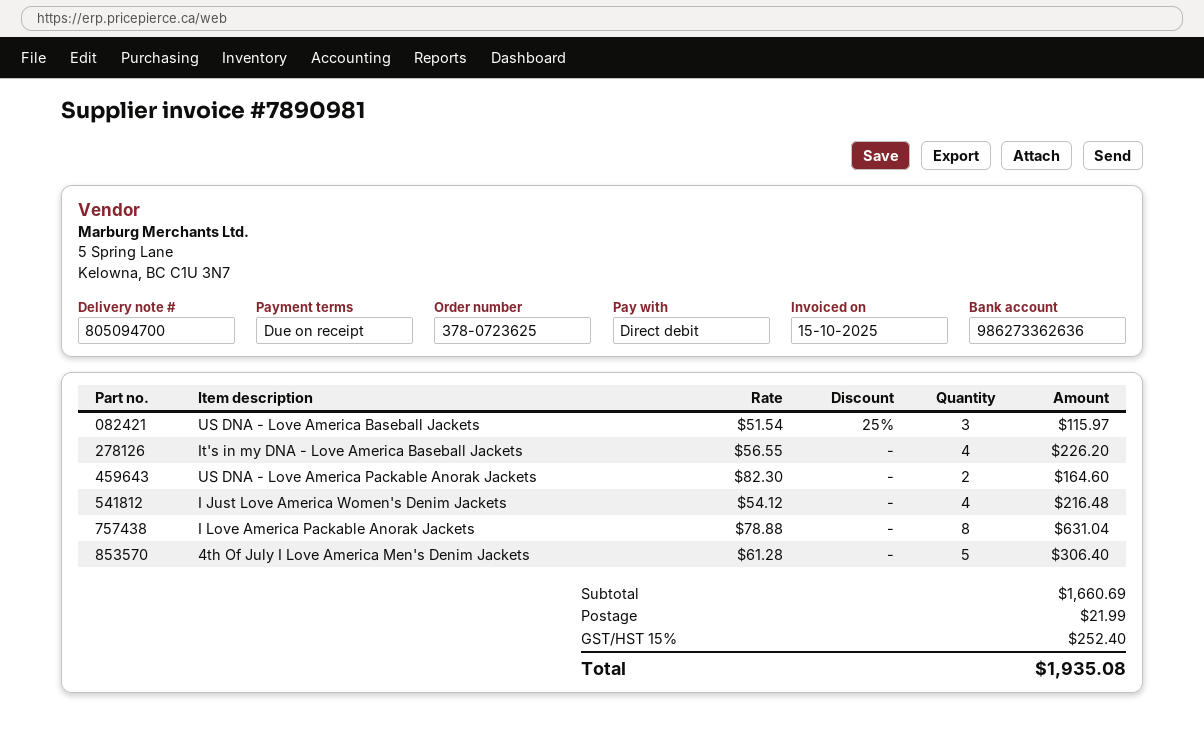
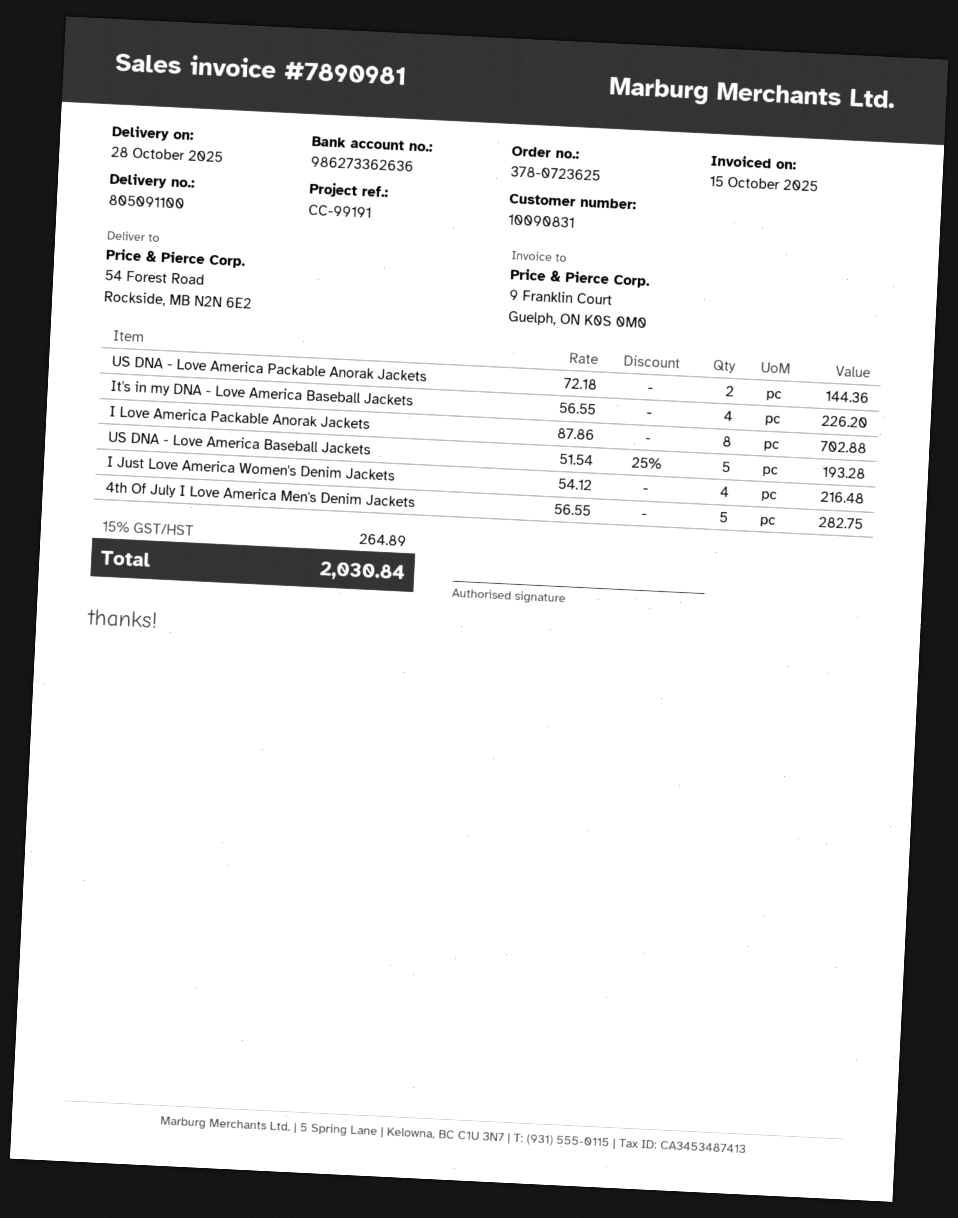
delivery note number: 805094700 -> 805091100
US DNA - Love America Baseball Jackets: 3 x 51.54 - 25% = 115.97 -> 5 x 51.54 - 25% = 193.28
US DNA - Love America Packable Anorak Jackets: 2 x 82.30 = 164.60 -> 2 x 72.18 = 144.36
I Love America Packable Anorak Jackets: 8 x 78.88 = 631.04 -> 8 x 87.86 = 702.88
4th Of July I Love America Men's Denim Jackets: 5 x 61.28 = 306.40 -> 5 x 56.55 = 282.75
shipping: 21.99 -> none
tax: 15% = 252.40 -> 15% = 264.89
total: 1935.08 -> 2030.84

